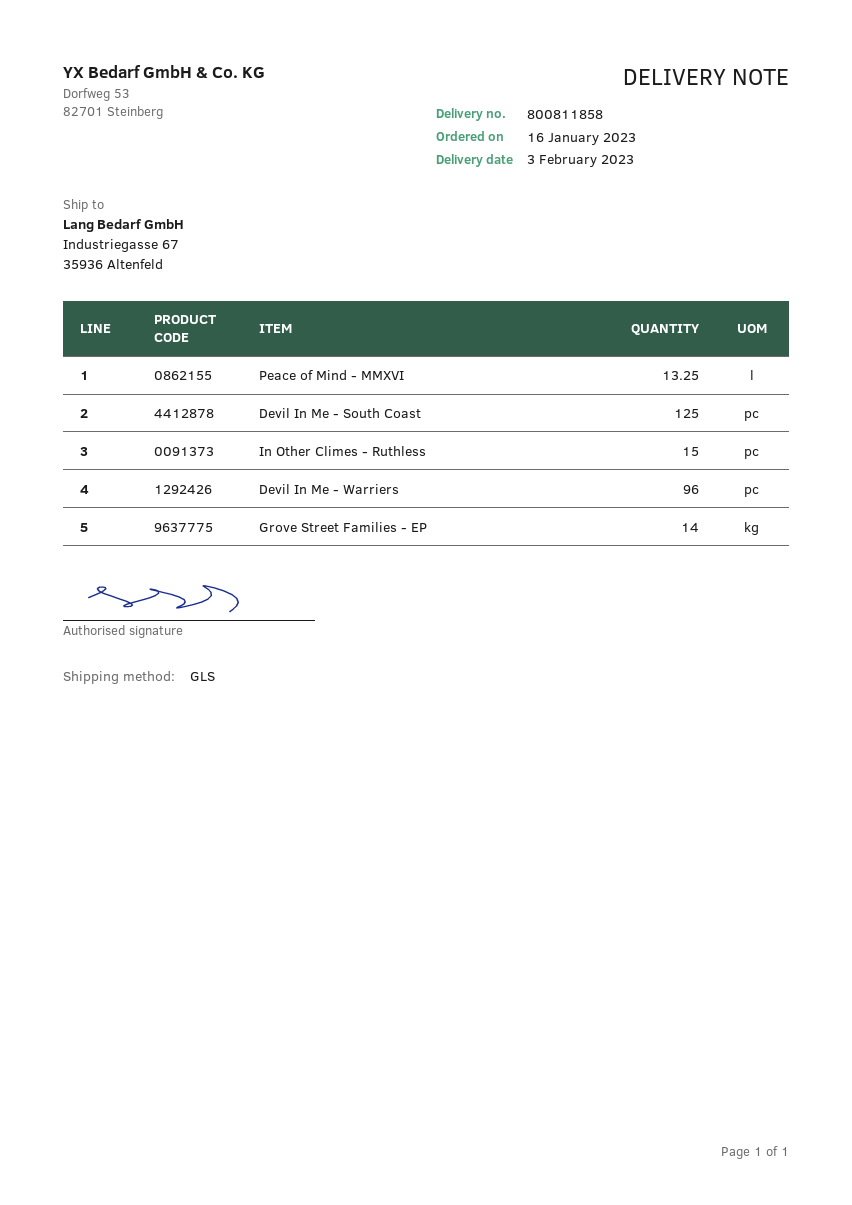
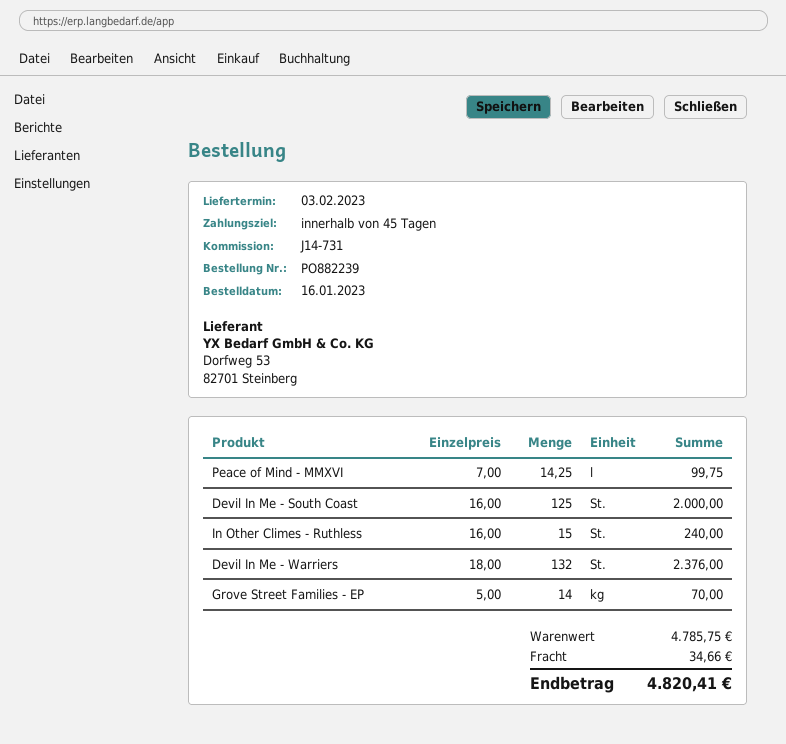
Peace of Mind - MMXVI: 13.25 -> 14.25
Devil In Me - Warriers: 96 -> 132

